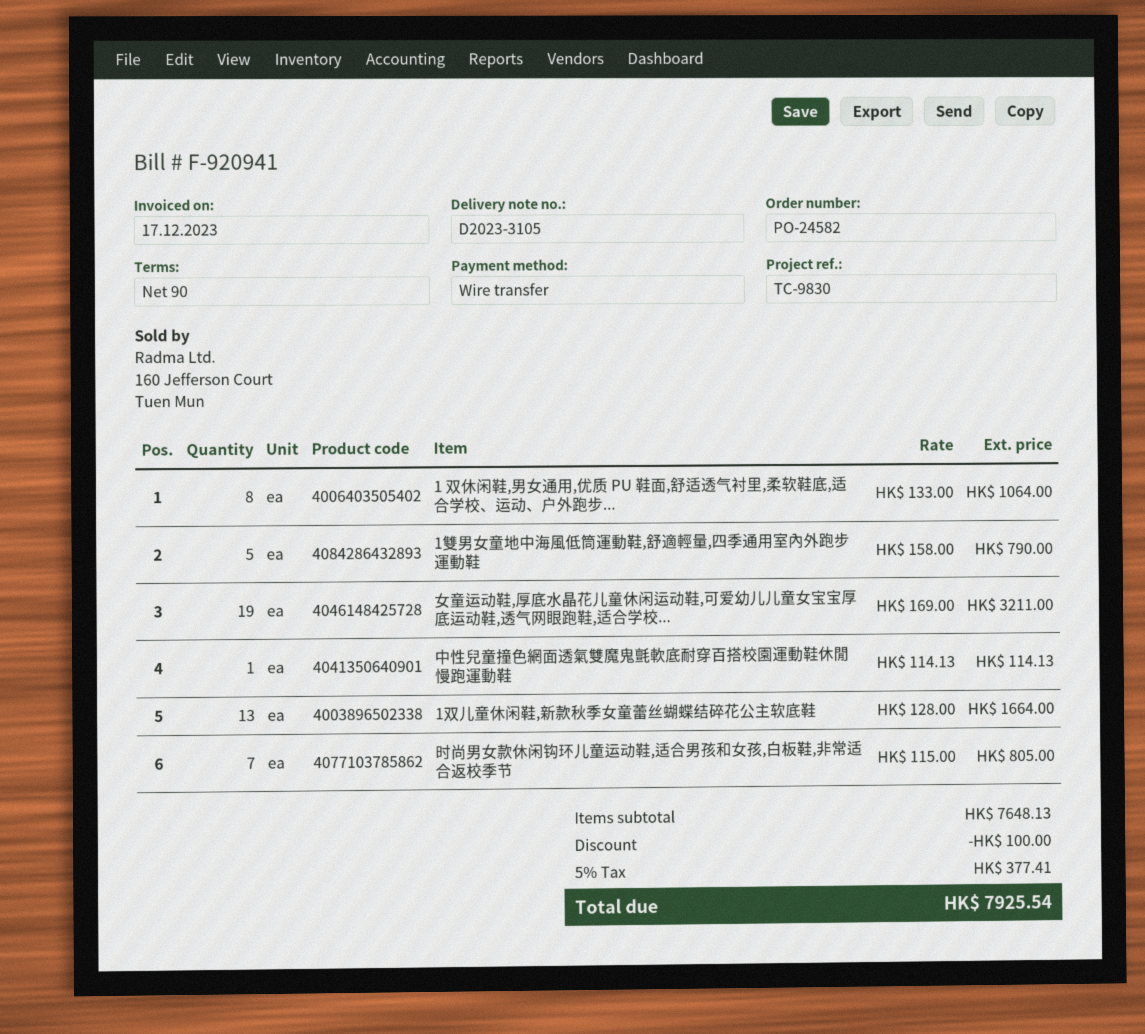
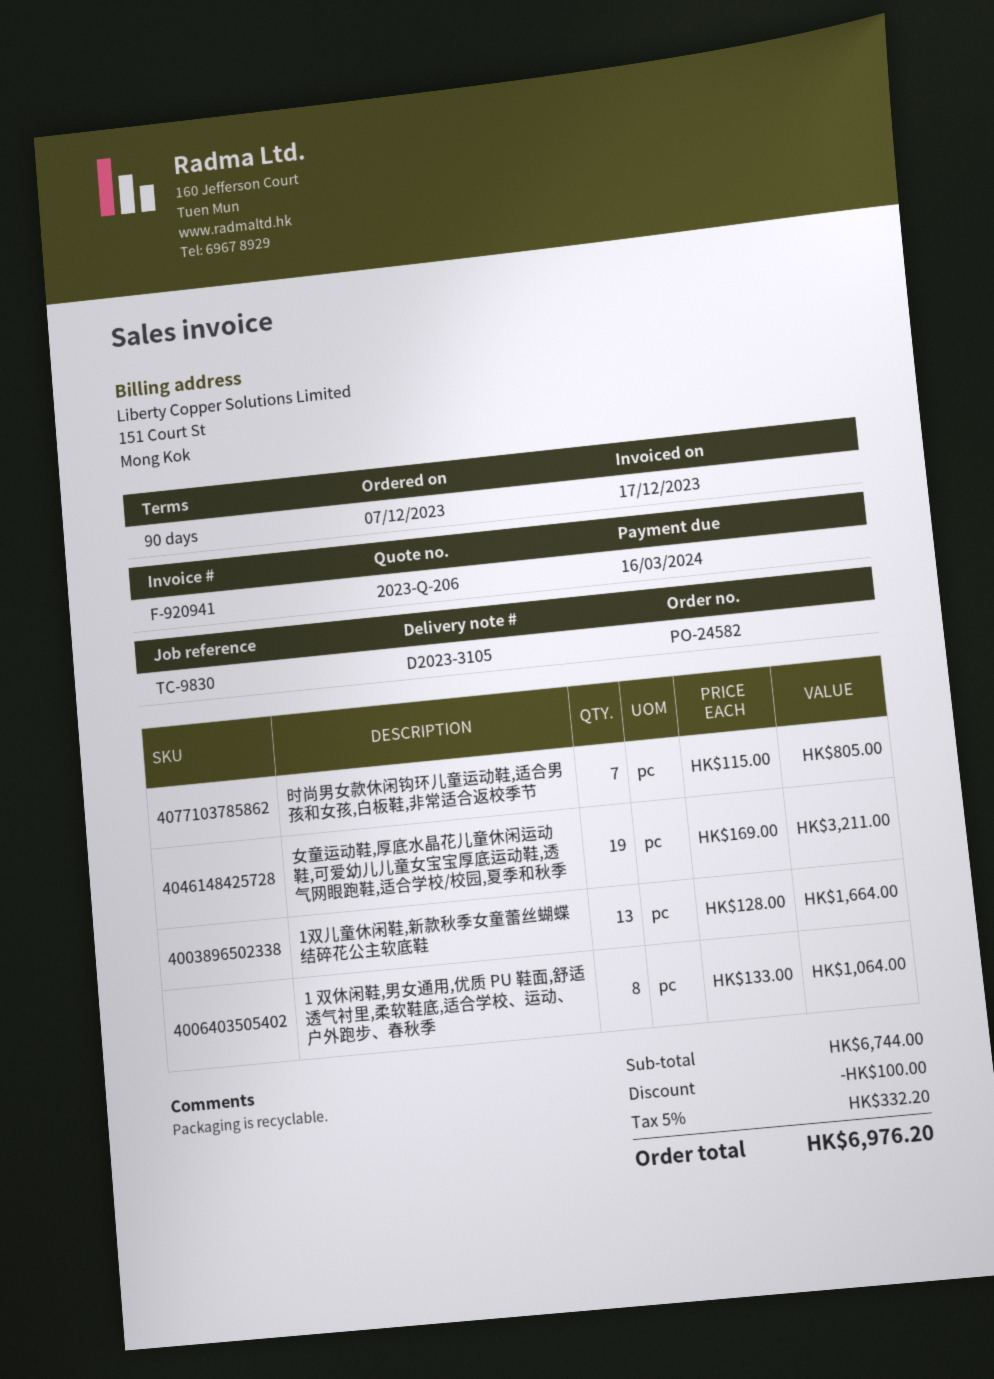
1雙男女童地中海風低筒運動鞋,舒適輕量,四季通用室內外跑步運動鞋: 5 x 158.00 = 790.00 -> none
中性兒童撞色網面透氣雙魔鬼氈軟底耐穿百搭校園運動鞋休閒慢跑運動鞋: 1 x 114.13 = 114.13 -> none
subtotal: 7648.13 -> 6744.00
tax: 5% = 377.41 -> 5% = 332.20
total: 7925.54 -> 6976.20

